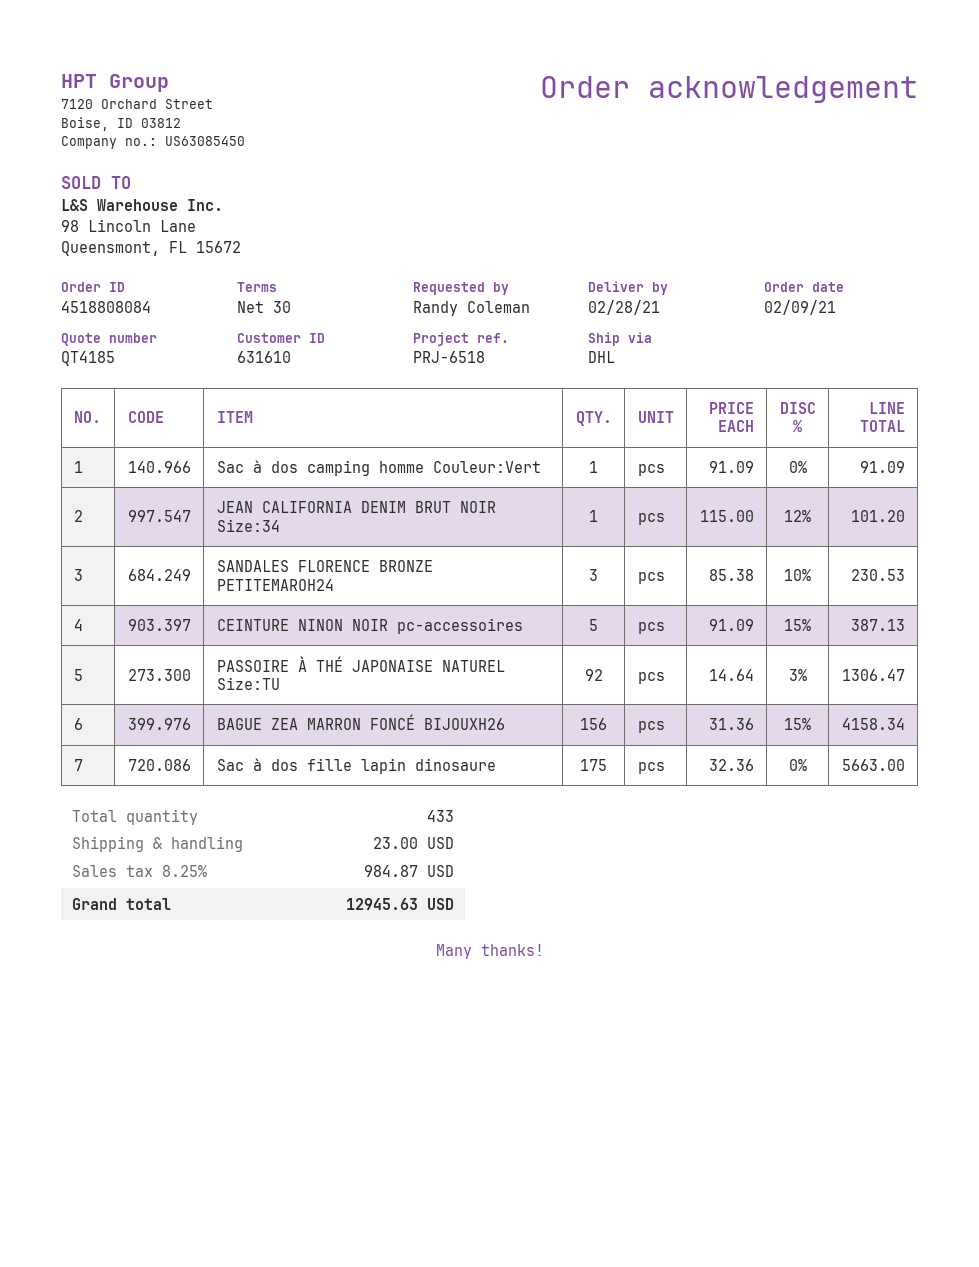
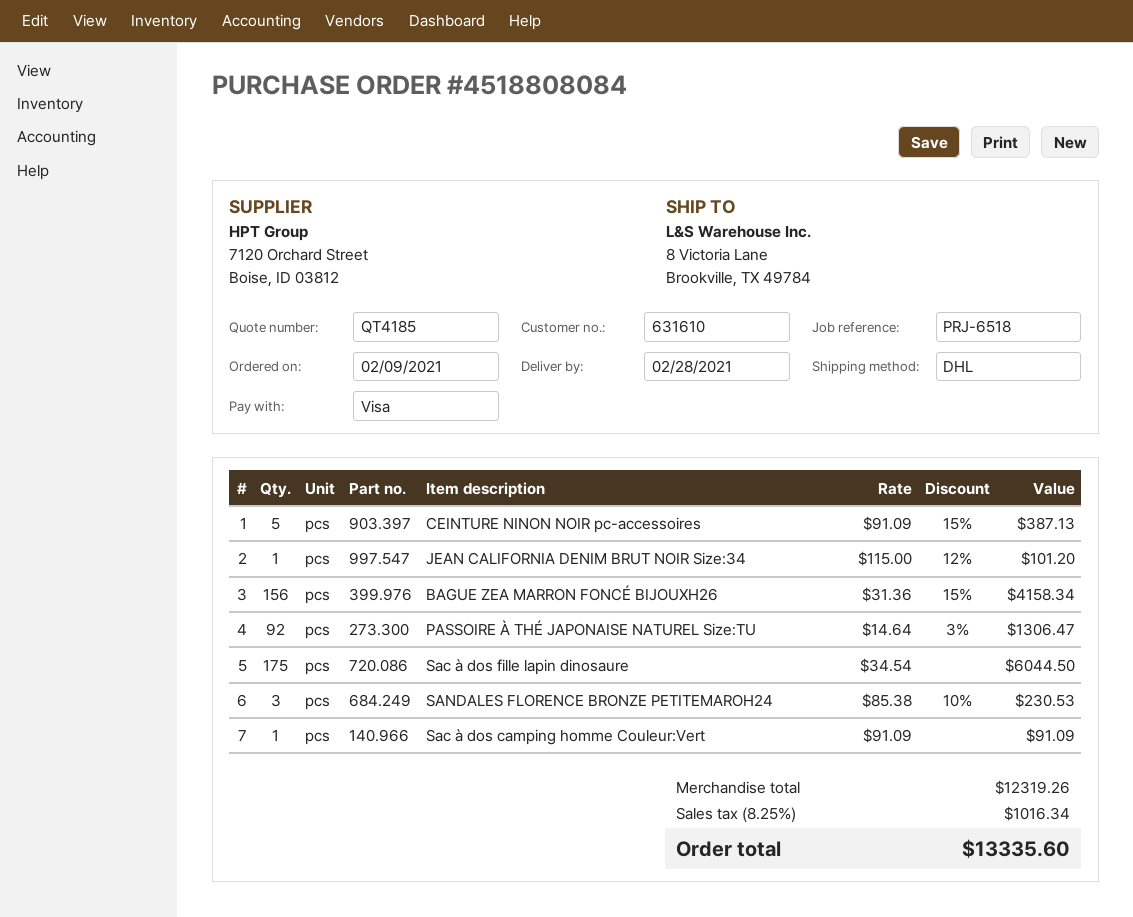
Sac à dos fille lapin dinosaure: 175 x 32.36 = 5663.00 -> 175 x 34.54 = 6044.50
shipping: 23.00 -> none
tax: 8.25% = 984.87 -> 8.25% = 1016.34
total: 12945.63 -> 13335.60

